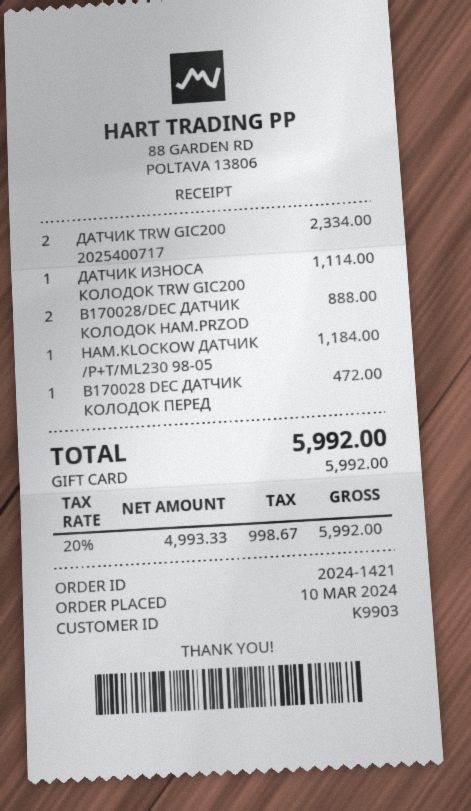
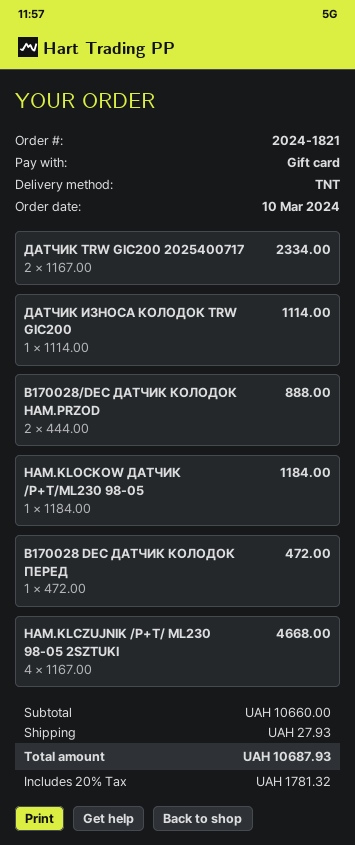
order number: 2024-1421 -> 2024-1821
HAM.KLCZUJNIK /P+T/ ML230 98-05 2SZTUKI: none -> 4 for 4668.00
shipping: none -> 27.93
tax: 20% = 998.67 -> 20% = 1781.32
total: 5992.00 -> 10687.93

